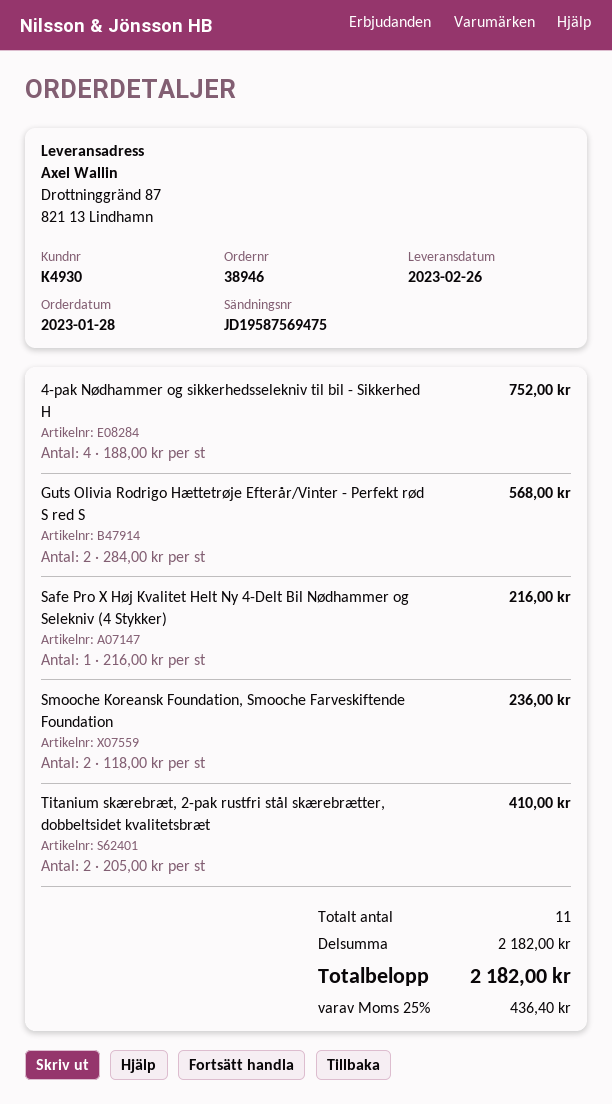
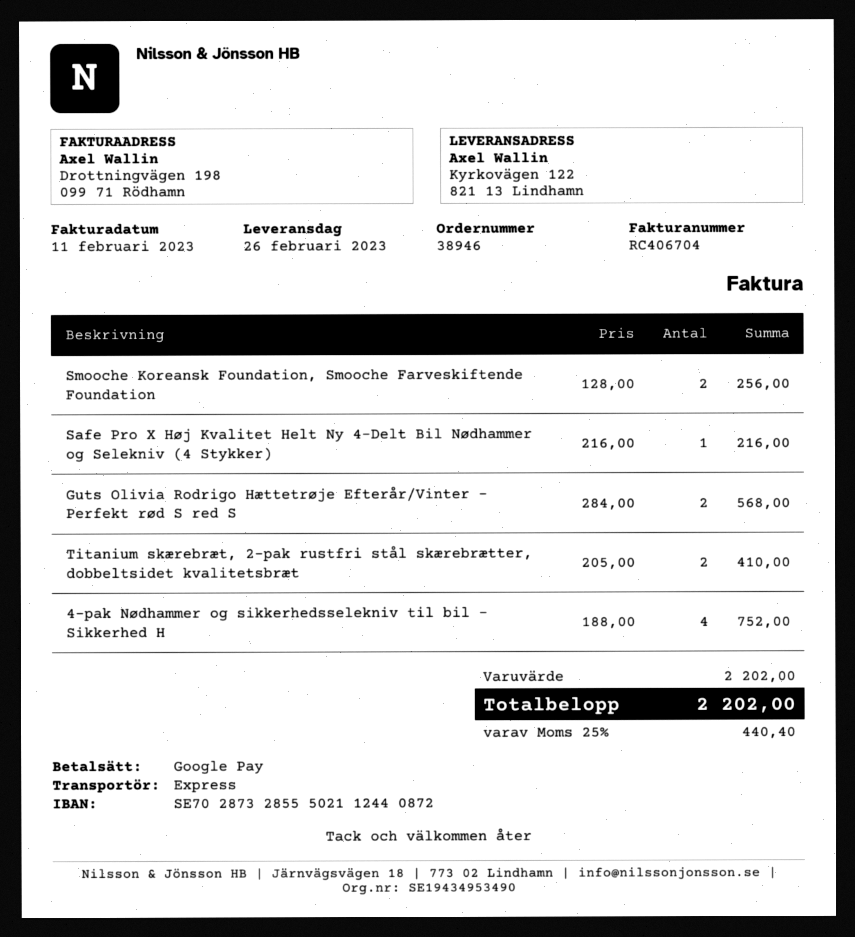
ship to: Drottninggränd 87, 821 13 Lindhamn -> Kyrkovägen 122, 821 13 Lindhamn
Smooche Koreansk Foundation, Smooche Farveskiftende Foundation: 2 x 118.00 = 236.00 -> 2 x 128.00 = 256.00
subtotal: 2182.00 -> 2202.00
tax: 25% = 436.40 -> 25% = 440.40
total: 2182.00 -> 2202.00

